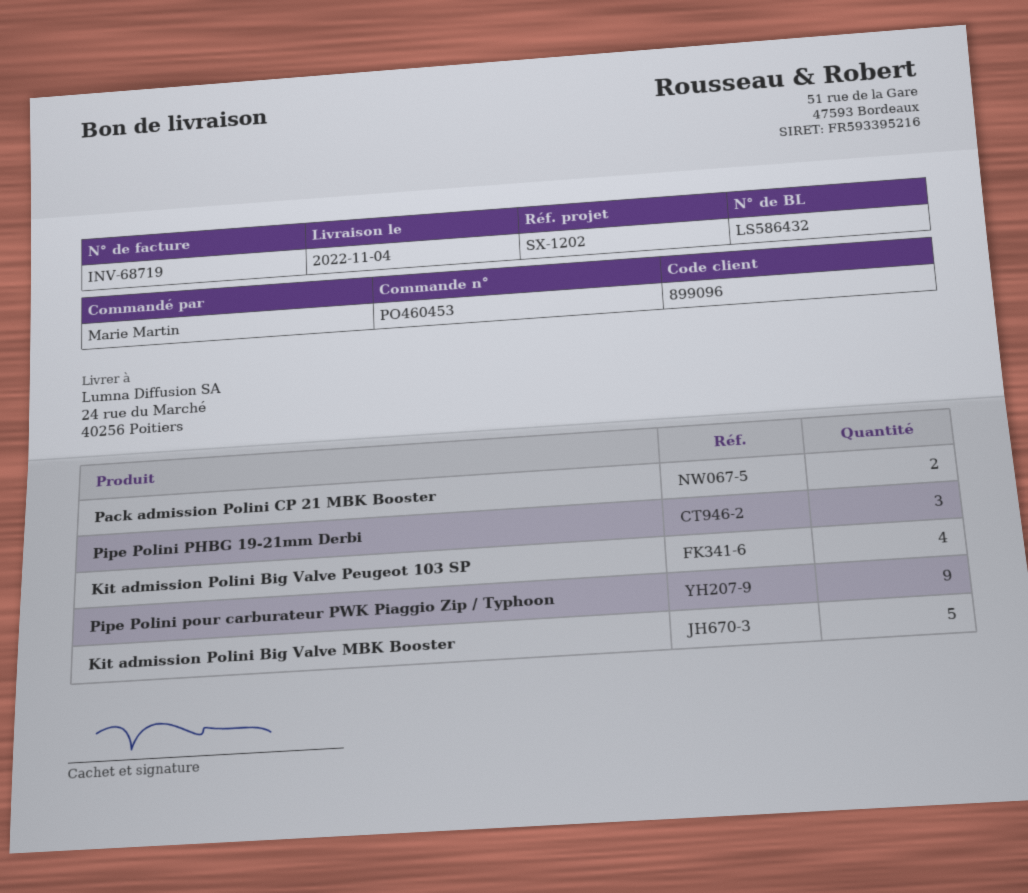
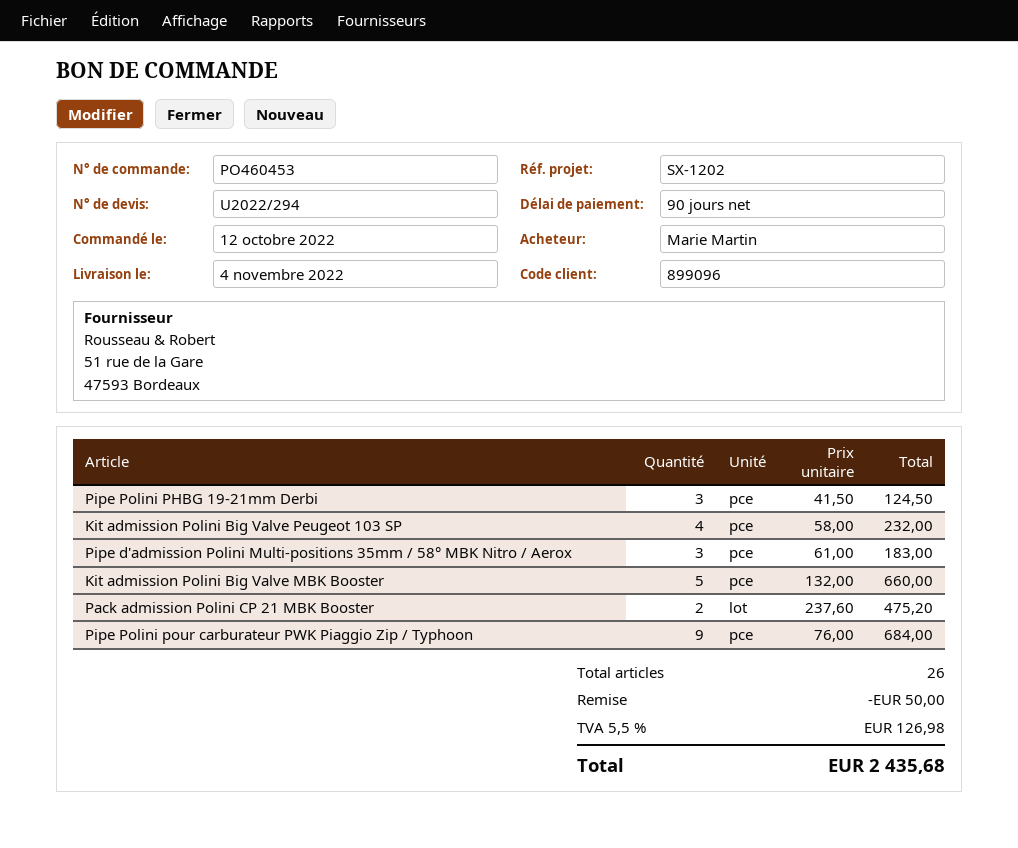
Pipe d'admission Polini Multi-positions 35mm / 58° MBK Nitro / Aerox: none -> 3

